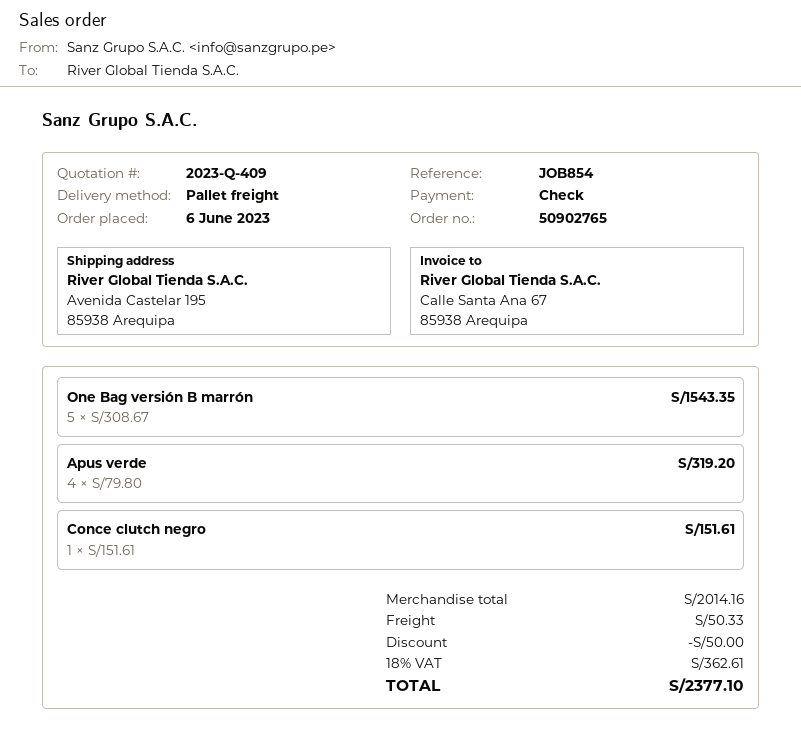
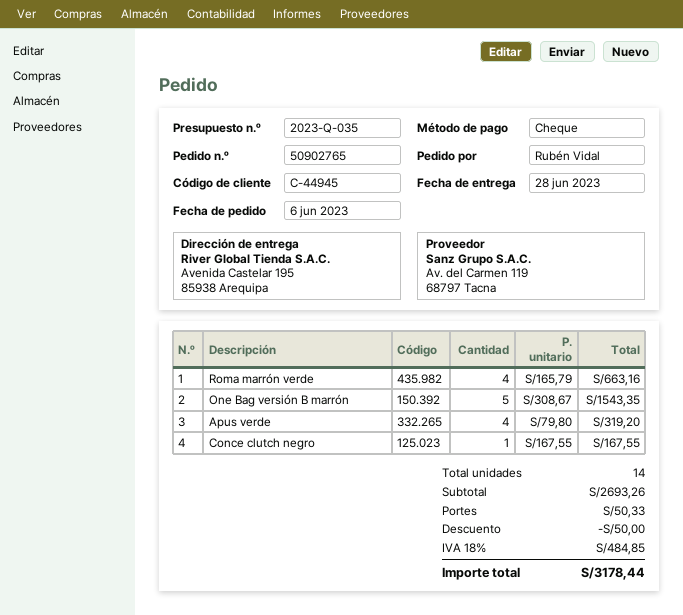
quote number: 2023-Q-409 -> 2023-Q-035
Conce clutch negro: 1 x 151.61 = 151.61 -> 1 x 167.55 = 167.55
Roma marrón verde: none -> 4 x 165.79 = 663.16
subtotal: 2014.16 -> 2693.26
tax: 18% = 362.61 -> 18% = 484.85
total: 2377.10 -> 3178.44

